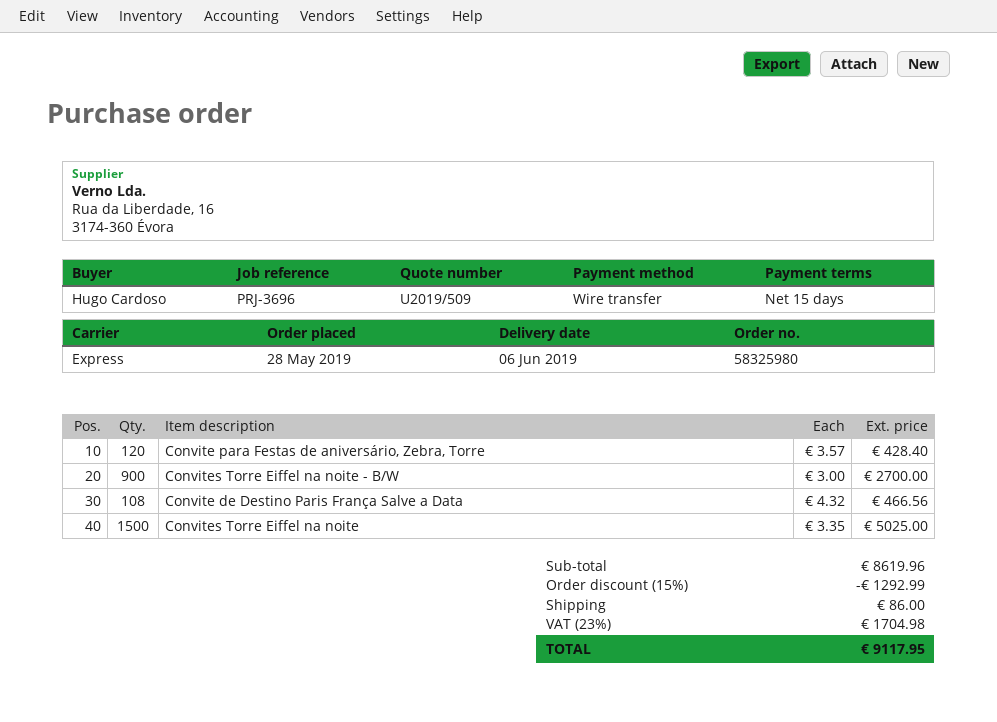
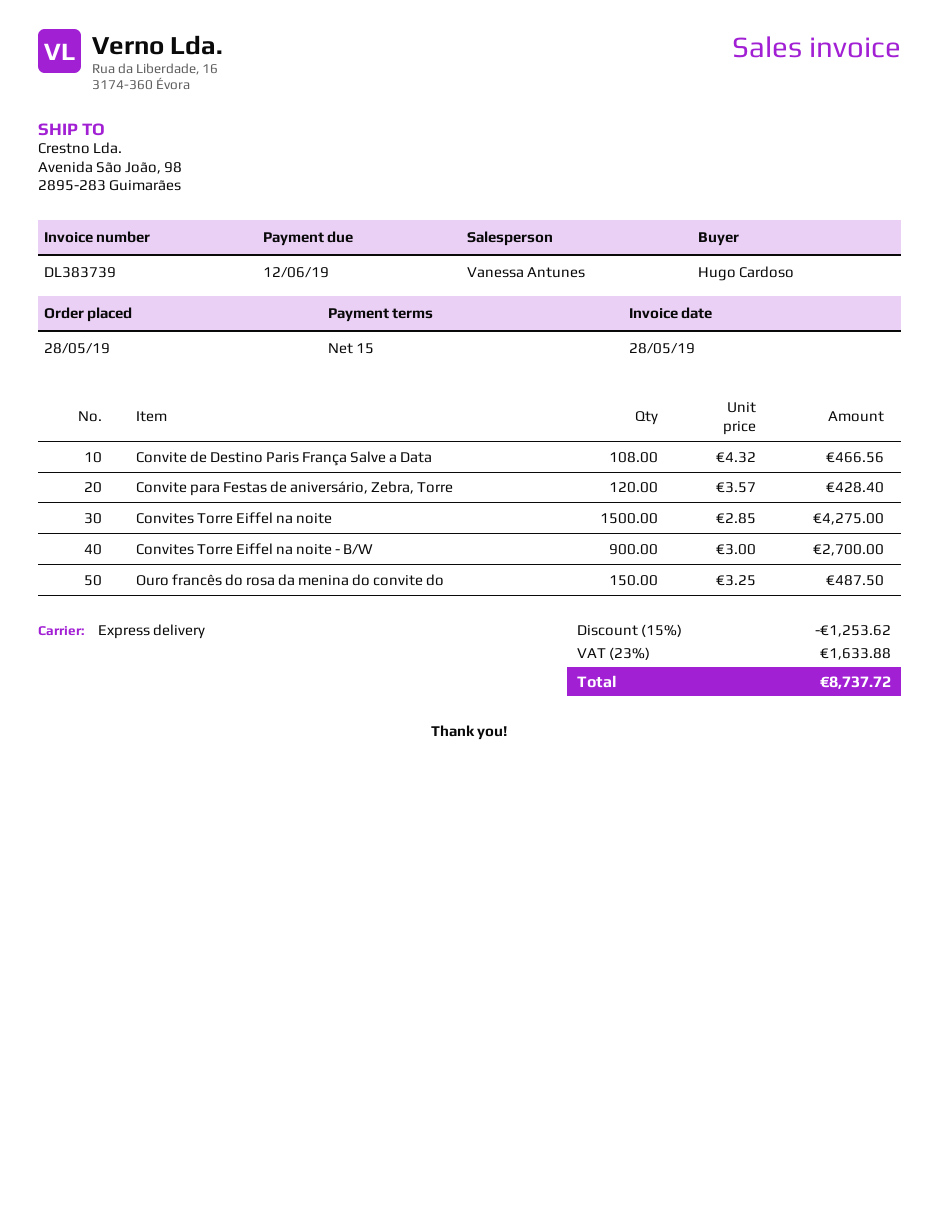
Convites Torre Eiffel na noite: 1500 x 3.35 = 5025.00 -> 1500 x 2.85 = 4275.00
Ouro francês do rosa da menina do convite do: none -> 150 x 3.25 = 487.50
discount: 15% = 1292.99 -> 15% = 1253.62
shipping: 86.00 -> none
tax: 23% = 1704.98 -> 23% = 1633.88
total: 9117.95 -> 8737.72

